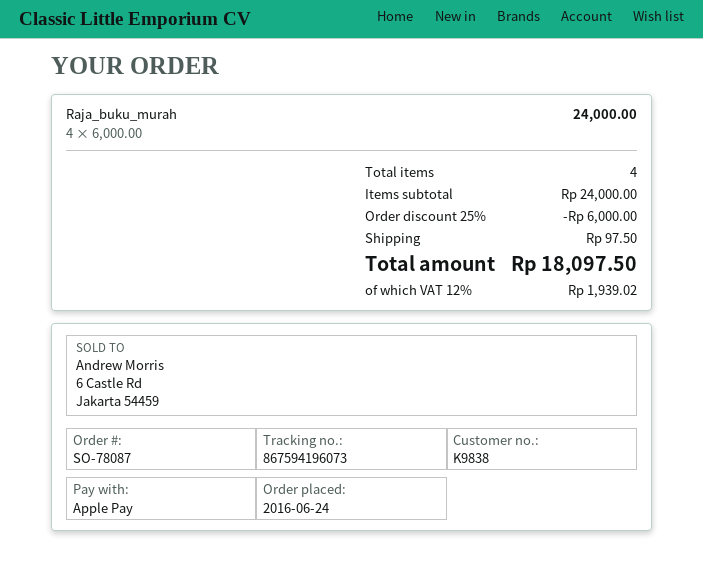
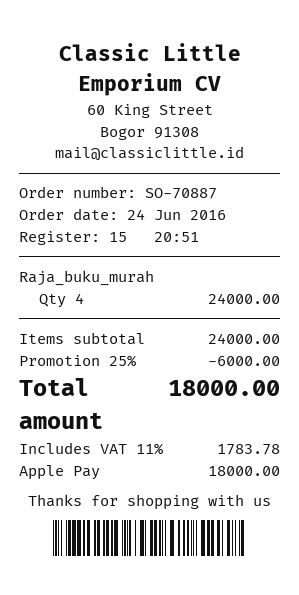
order number: SO-78087 -> SO-70887
shipping: 97.50 -> none
tax: 12% = 1939.02 -> 11% = 1783.78
total: 18097.50 -> 18000.00

